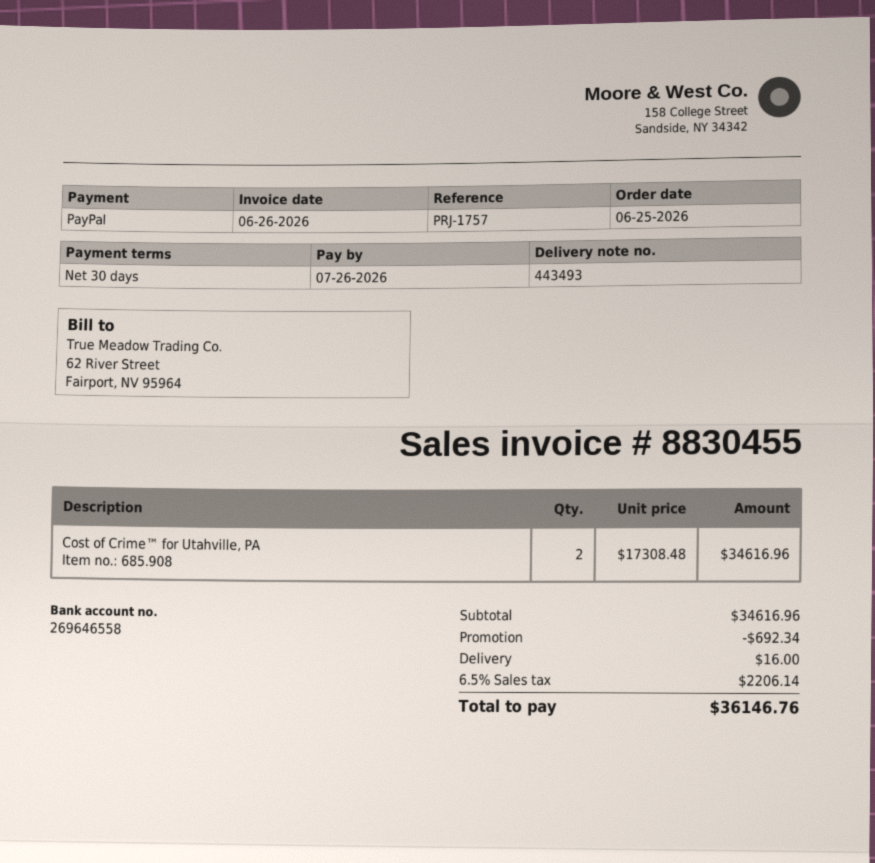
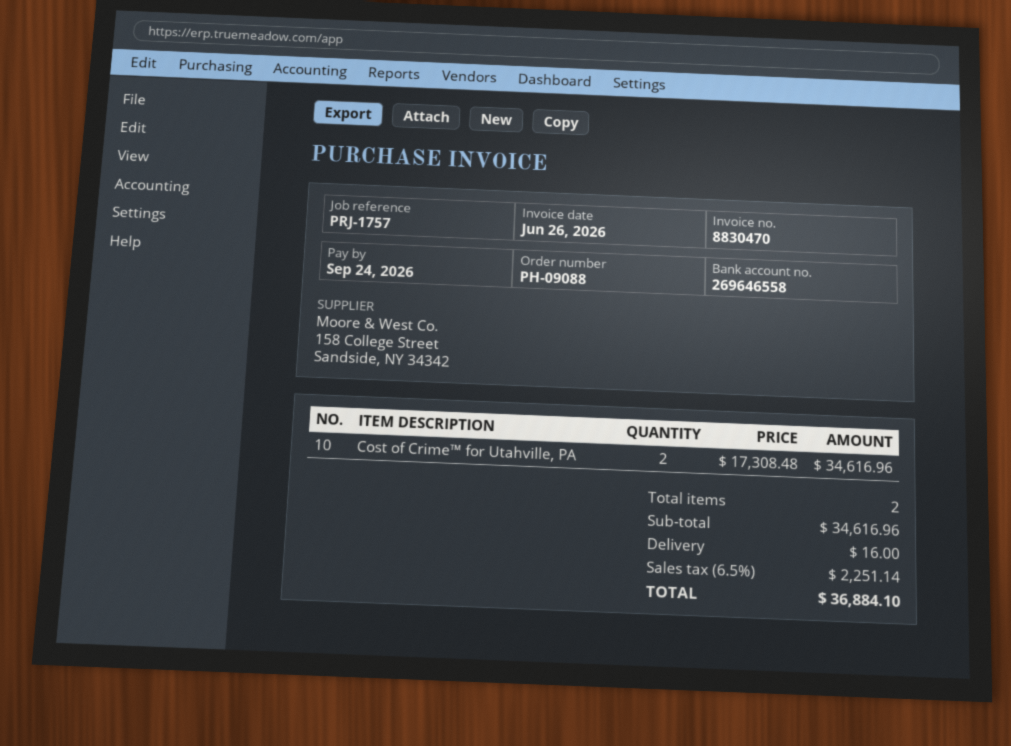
invoice number: 8830455 -> 8830470
due date: 2026-07-26 -> 2026-09-24
discount: 692.34 -> none
tax: 6.5% = 2206.14 -> 6.5% = 2251.14
total: 36146.76 -> 36884.10

